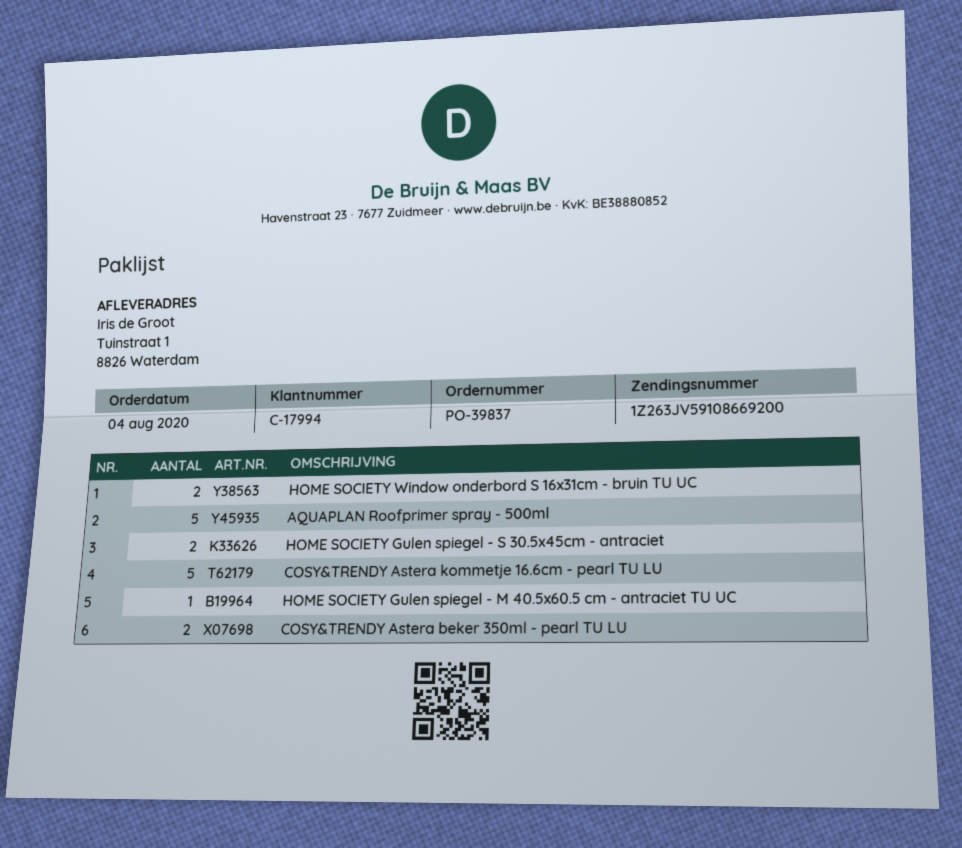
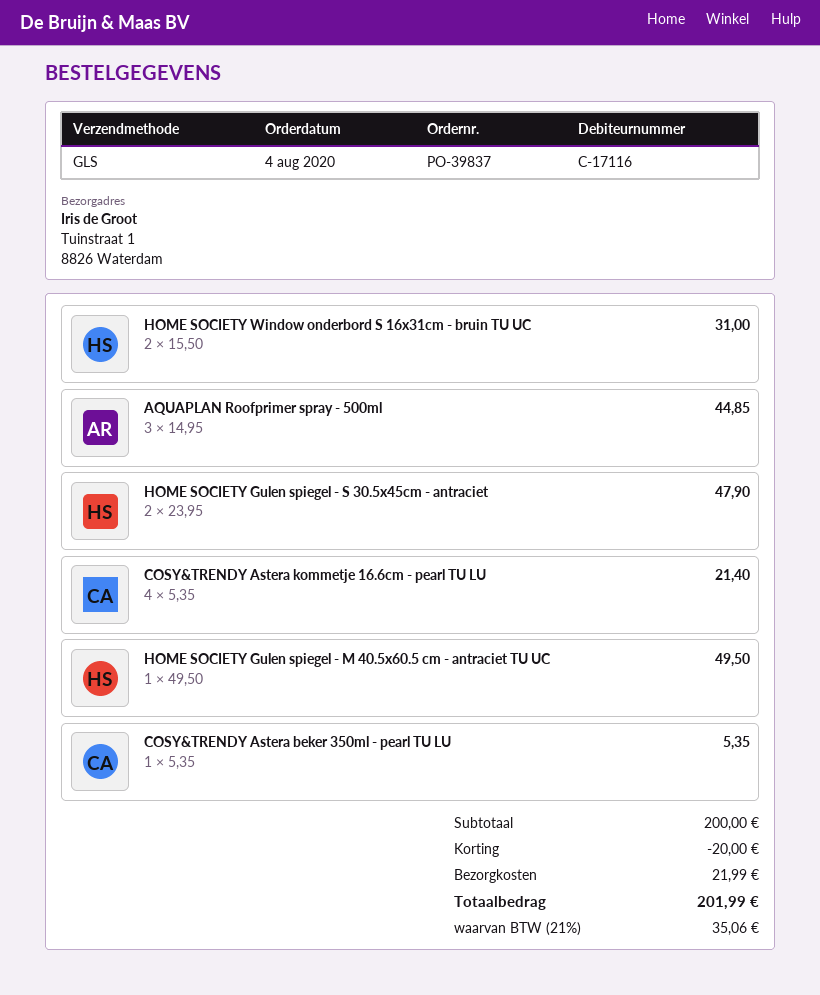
customer number: C-17994 -> C-17116
AQUAPLAN Roofprimer spray - 500ml: 5 -> 3
COSY&TRENDY Astera kommetje 16.6cm - pearl TU LU: 5 -> 4
COSY&TRENDY Astera beker 350ml - pearl TU LU: 2 -> 1

